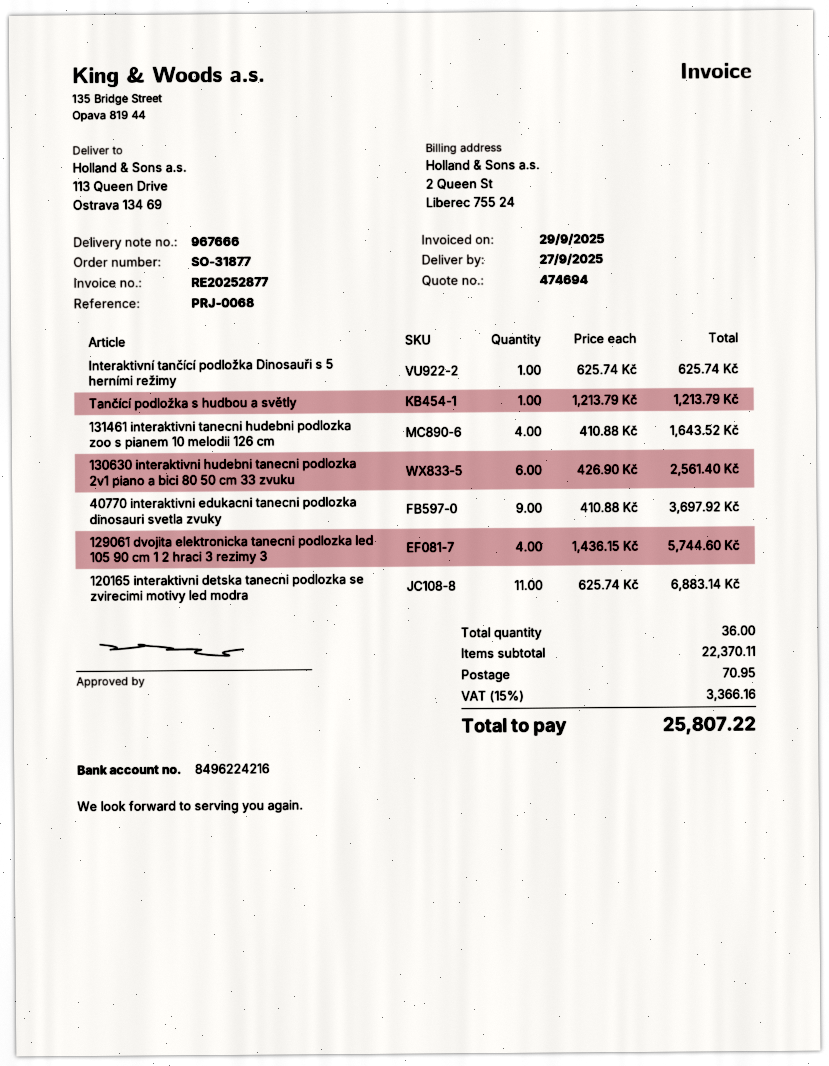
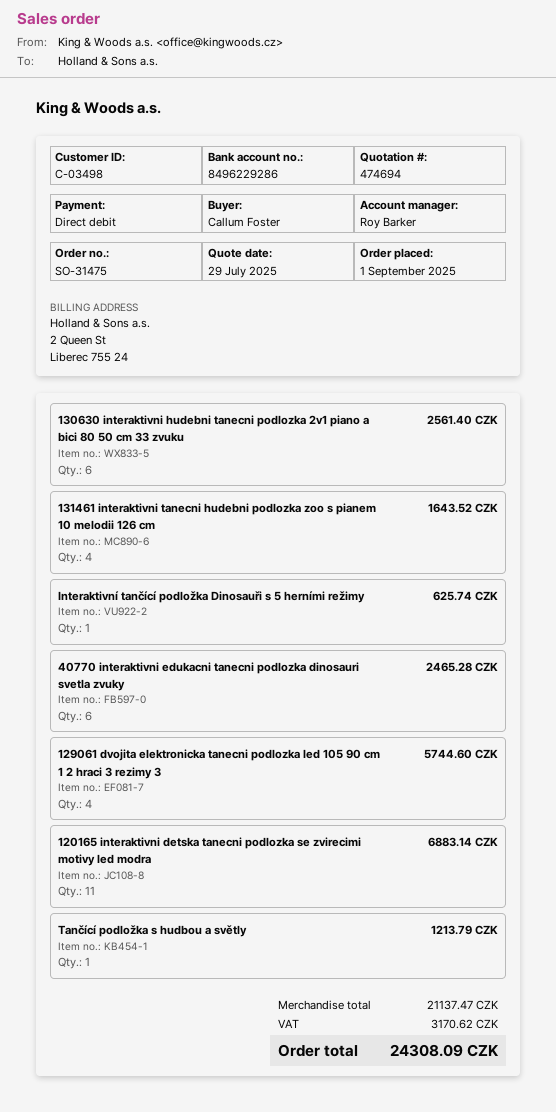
order number: SO-31877 -> SO-31475
bank account: 8496224216 -> 8496229286
40770 interaktivni edukacni tanecni podlozka dinosauri svetla zvuky: 9 for 3697.92 -> 6 for 2465.28
subtotal: 22370.11 -> 21137.47
shipping: 70.95 -> none
tax: 3366.16 -> 3170.62
total: 25807.22 -> 24308.09

